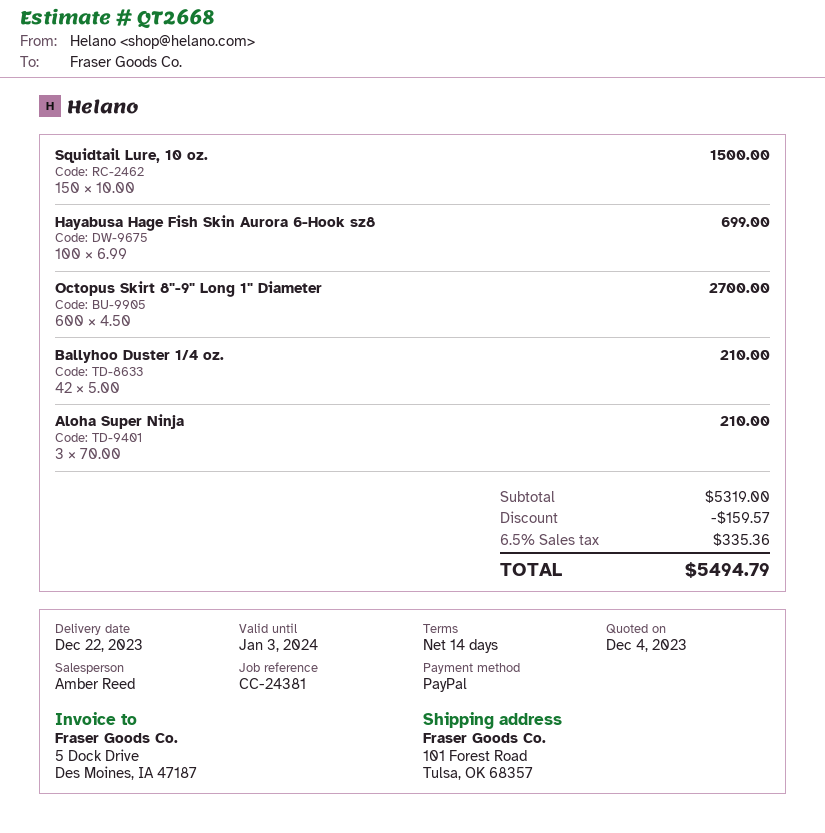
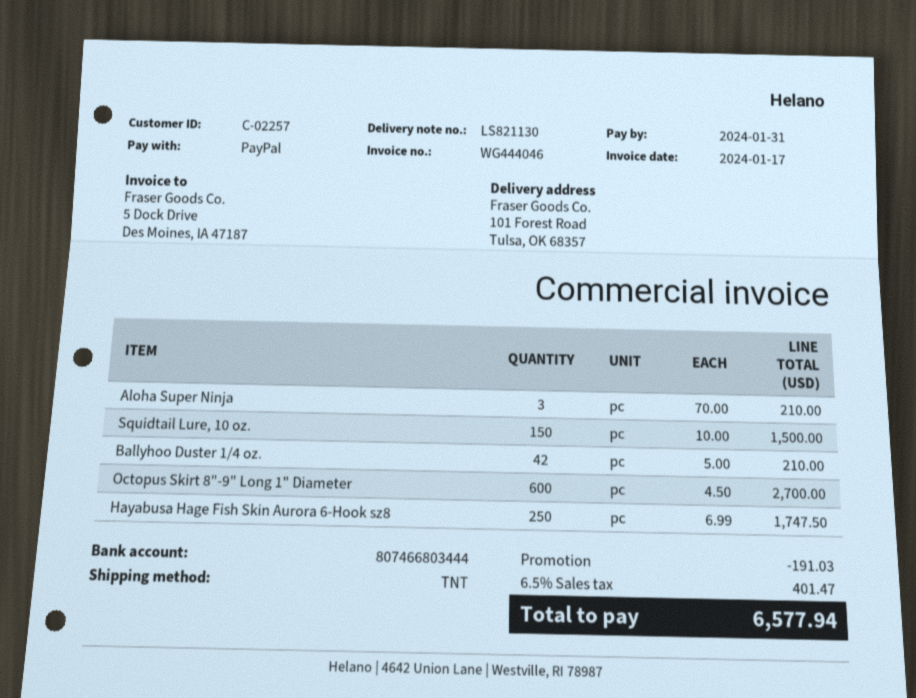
Hayabusa Hage Fish Skin Aurora 6-Hook sz8: 100 x 6.99 = 699.00 -> 250 x 6.99 = 1747.50
discount: 159.57 -> 191.03
tax: 6.5% = 335.36 -> 6.5% = 401.47
total: 5494.79 -> 6577.94

